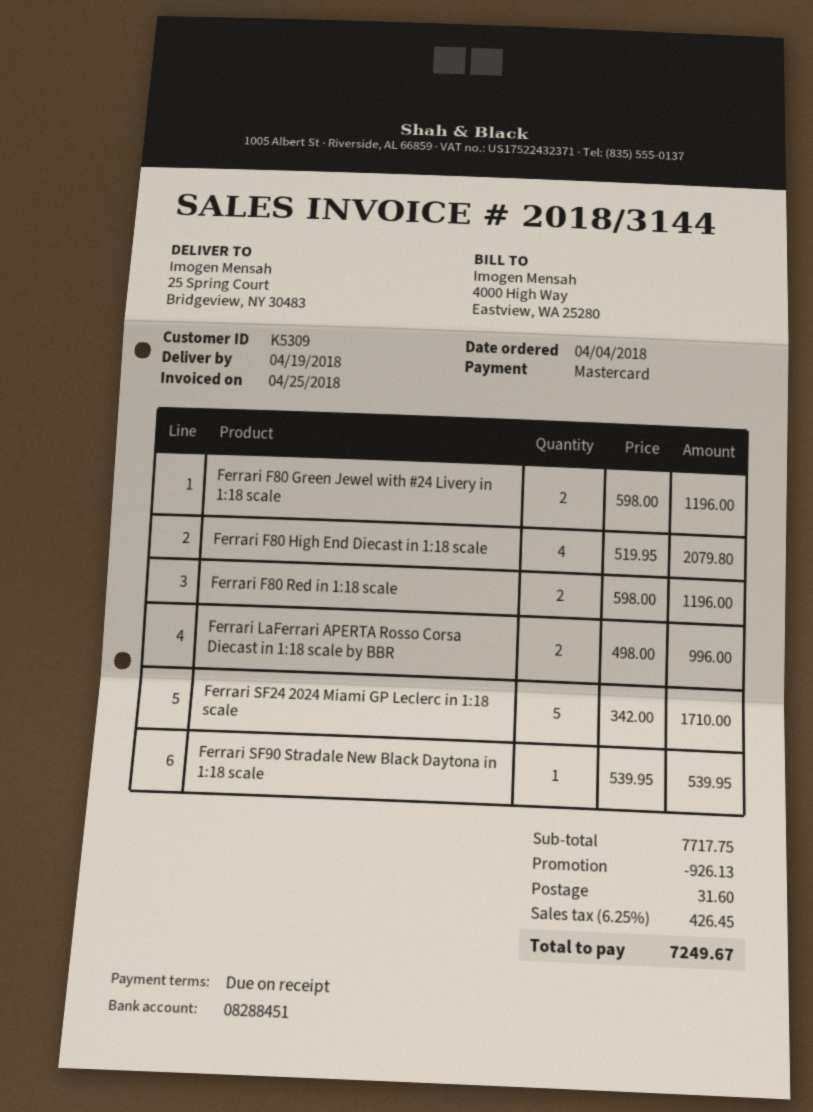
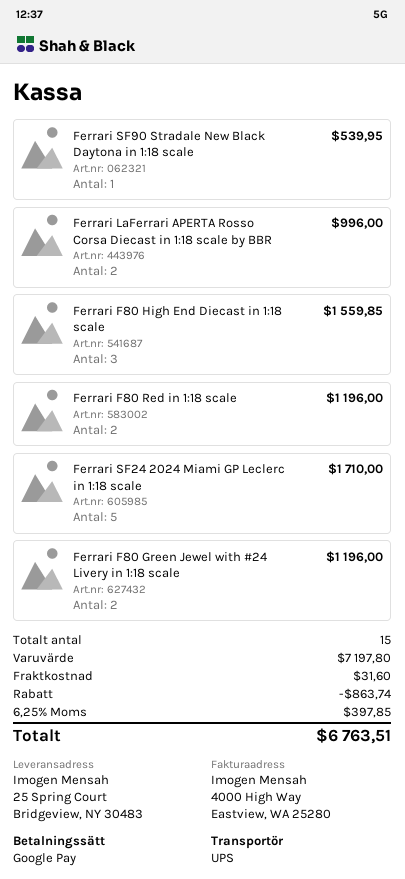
payment method: Mastercard -> Google Pay
Ferrari F80 High End Diecast in 1:18 scale: 4 for 2079.80 -> 3 for 1559.85
subtotal: 7717.75 -> 7197.80
discount: 926.13 -> 863.74
tax: 6.25% = 426.45 -> 6.25% = 397.85
total: 7249.67 -> 6763.51

